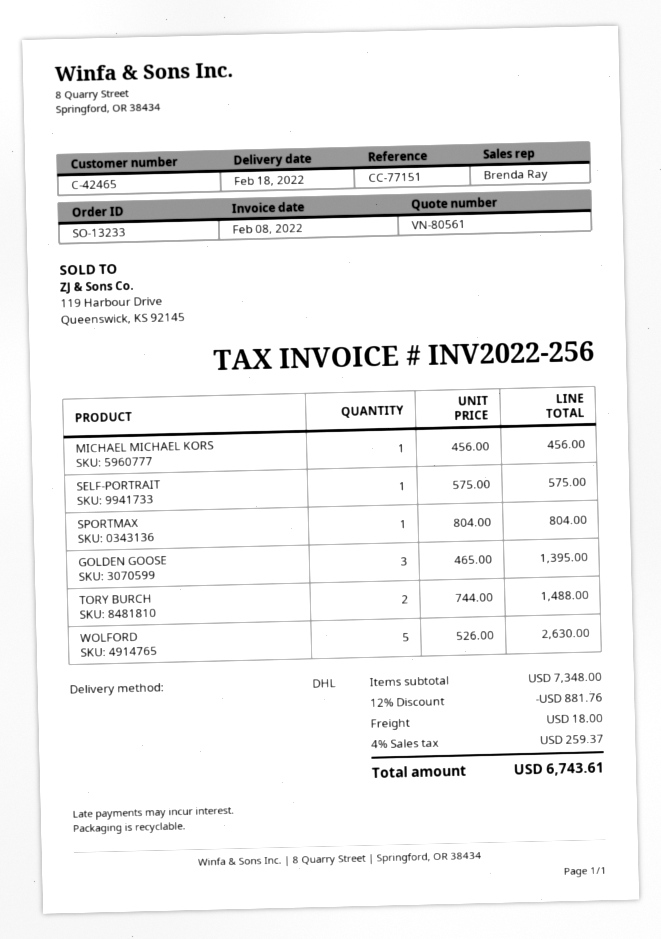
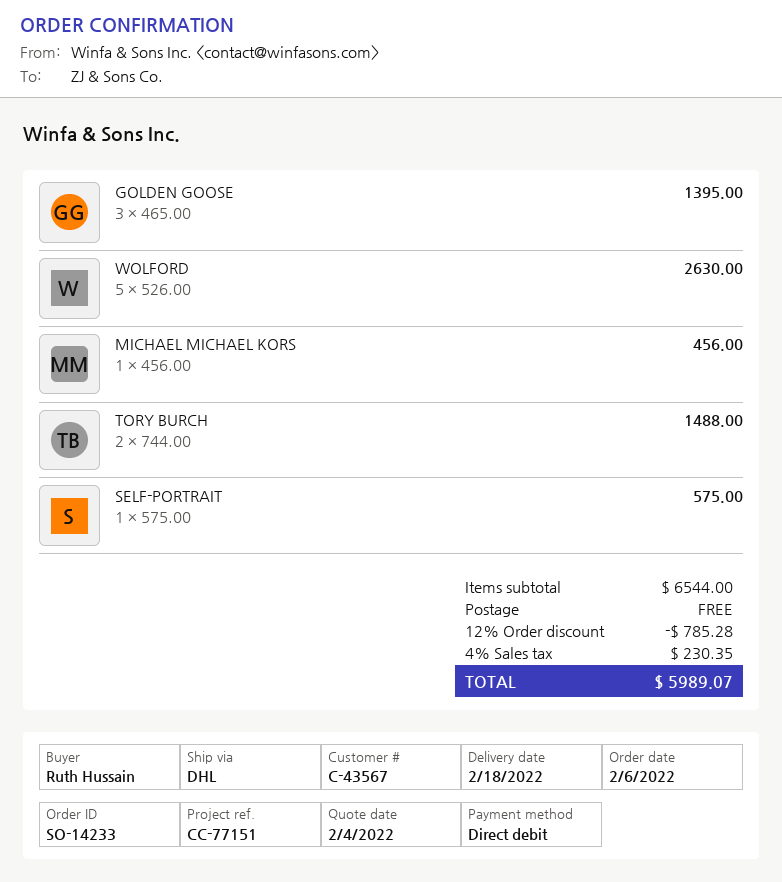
order number: SO-13233 -> SO-14233
customer number: C-42465 -> C-43567
SPORTMAX: 1 x 804.00 = 804.00 -> none
subtotal: 7348.00 -> 6544.00
discount: 12% = 881.76 -> 12% = 785.28
shipping: 18.00 -> 0.00
tax: 4% = 259.37 -> 4% = 230.35
total: 6743.61 -> 5989.07

